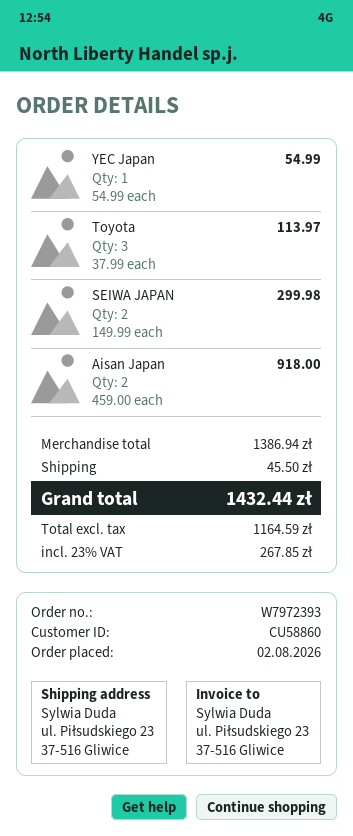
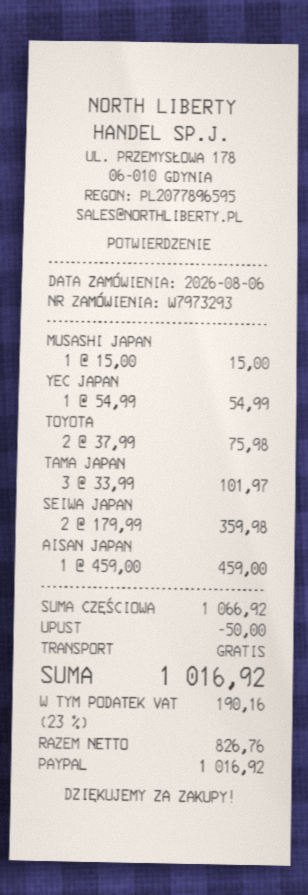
order number: W7972393 -> W7973293
order date: 2026-08-02 -> 2026-08-06
Toyota: 3 x 37.99 = 113.97 -> 2 x 37.99 = 75.98
SEIWA JAPAN: 2 x 149.99 = 299.98 -> 2 x 179.99 = 359.98
Aisan Japan: 2 x 459.00 = 918.00 -> 1 x 459.00 = 459.00
MUSASHI JAPAN: none -> 1 x 15.00 = 15.00
TAMA JAPAN: none -> 3 x 33.99 = 101.97
subtotal: 1386.94 -> 1066.92
discount: none -> 50.00
shipping: 45.50 -> 0.00
net: 1164.59 -> 826.76
tax: 23% = 267.85 -> 23% = 190.16
total: 1432.44 -> 1016.92

